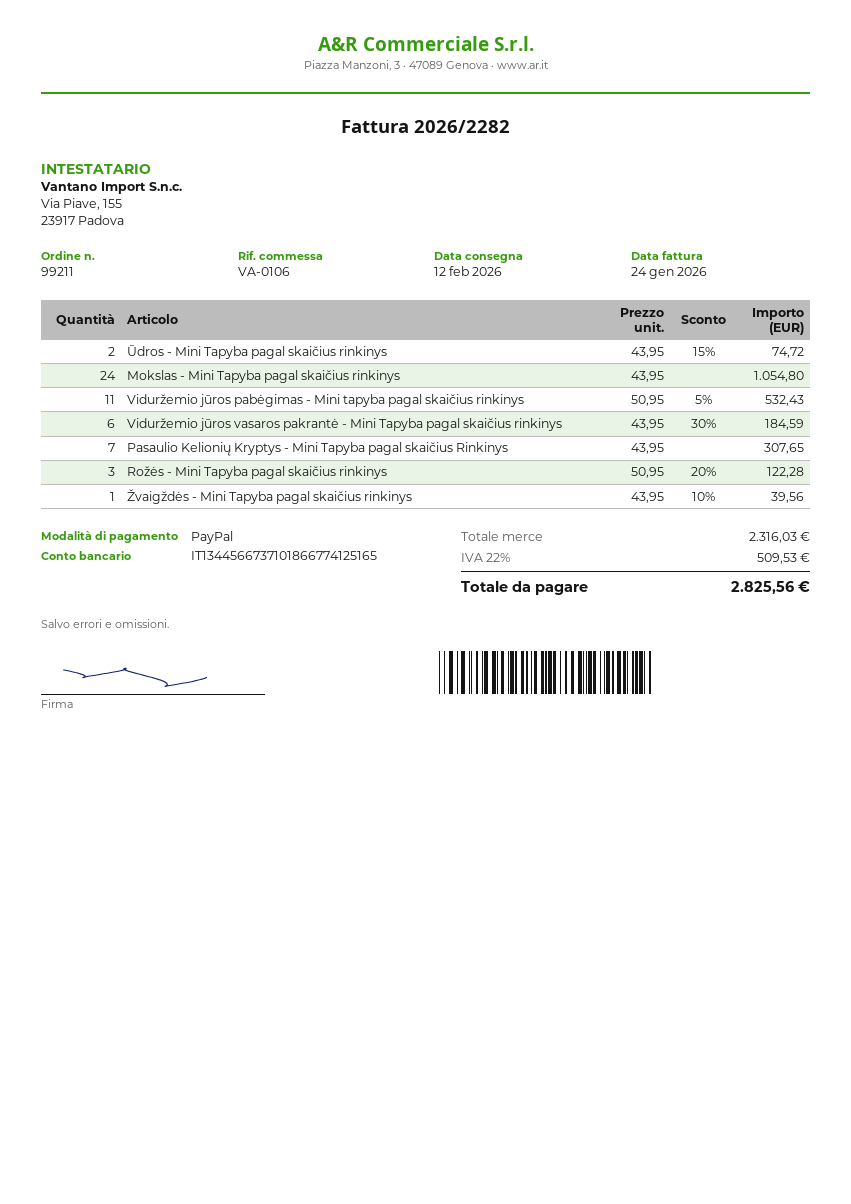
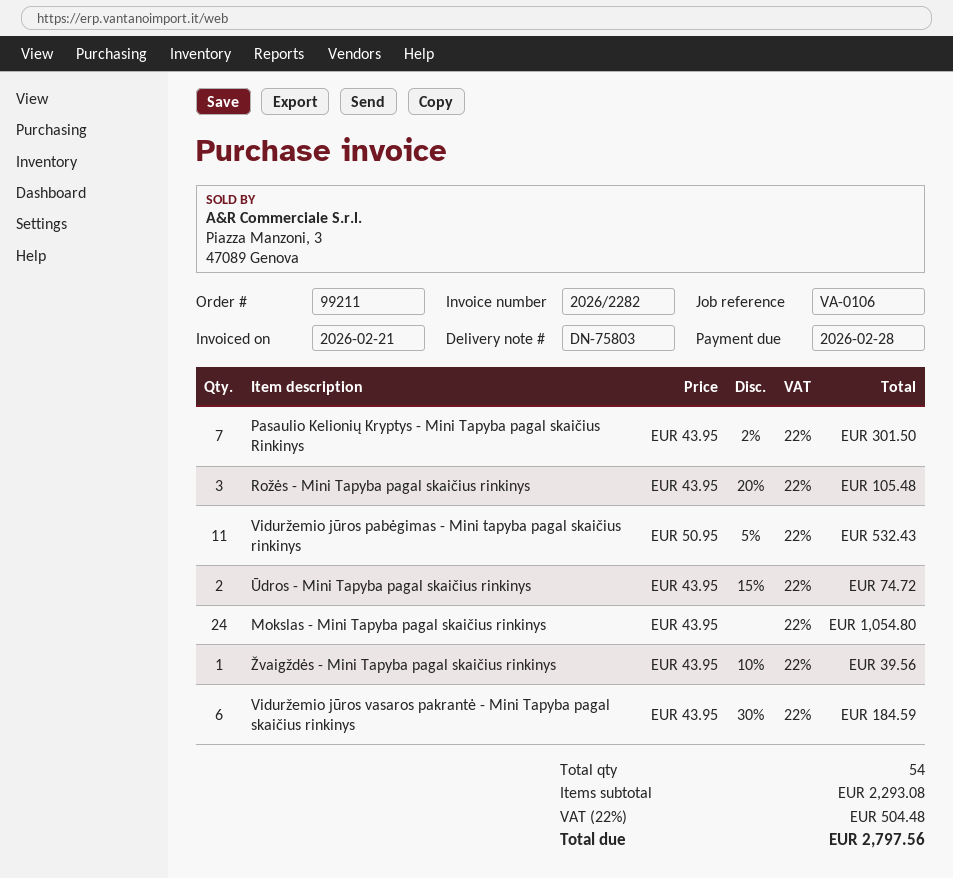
invoice date: 2026-01-24 -> 2026-02-21
Pasaulio Kelionių Kryptys - Mini Tapyba pagal skaičius Rinkinys: 7 x 43.95 = 307.65 -> 7 x 43.95 - 2% = 301.50
Rožės - Mini Tapyba pagal skaičius rinkinys: 3 x 50.95 - 20% = 122.28 -> 3 x 43.95 - 20% = 105.48
subtotal: 2316.03 -> 2293.08
tax: 22% = 509.53 -> 22% = 504.48
total: 2825.56 -> 2797.56

